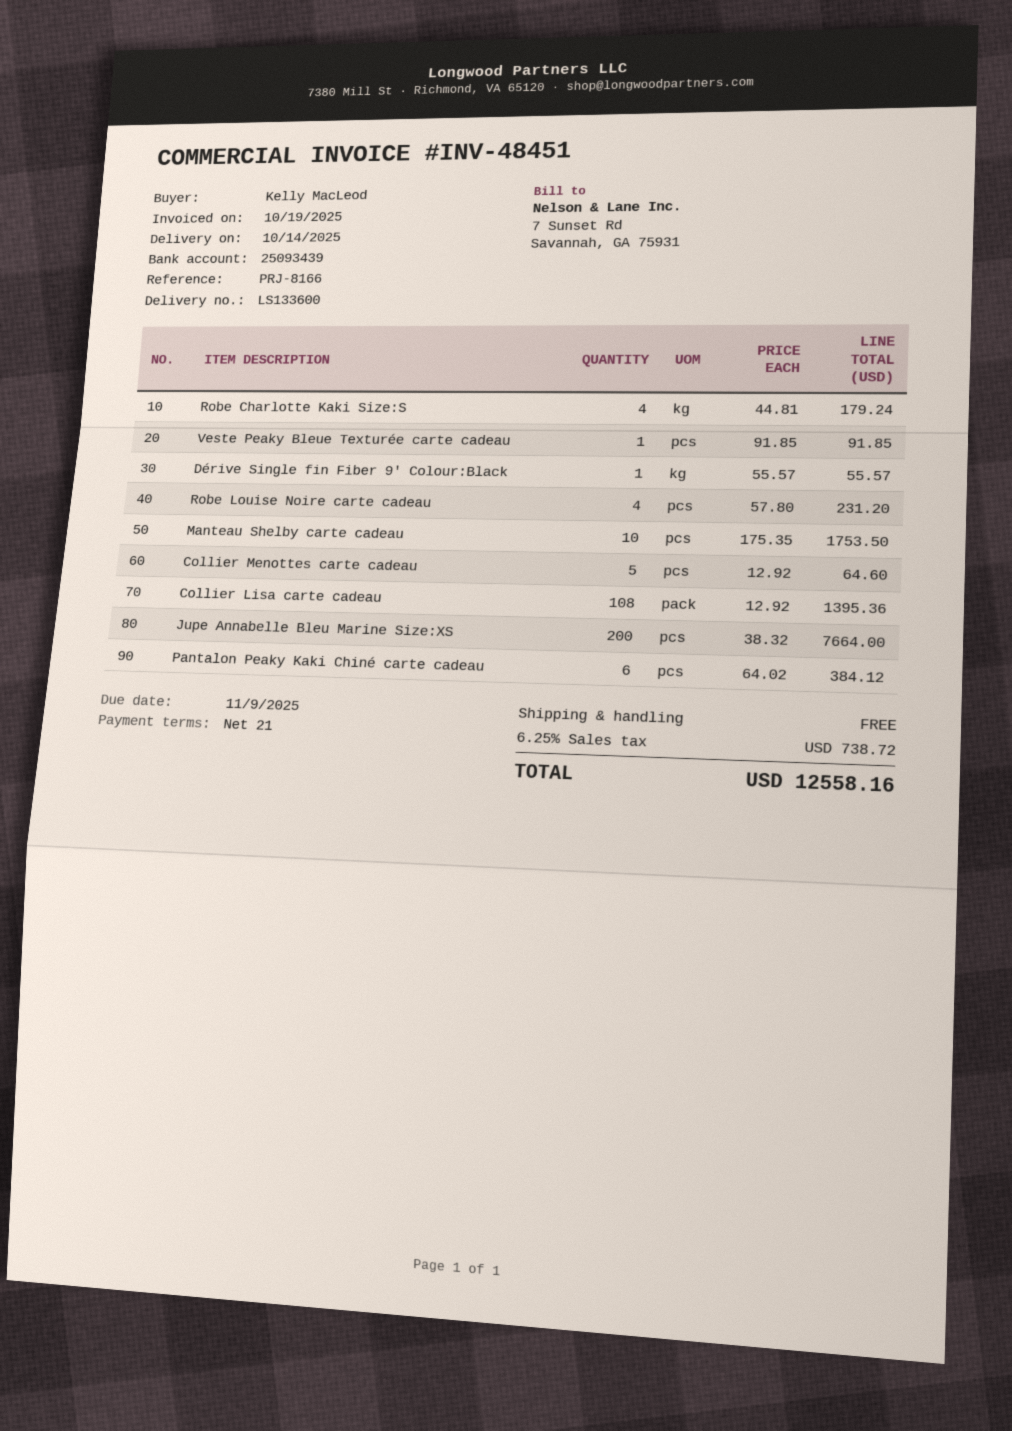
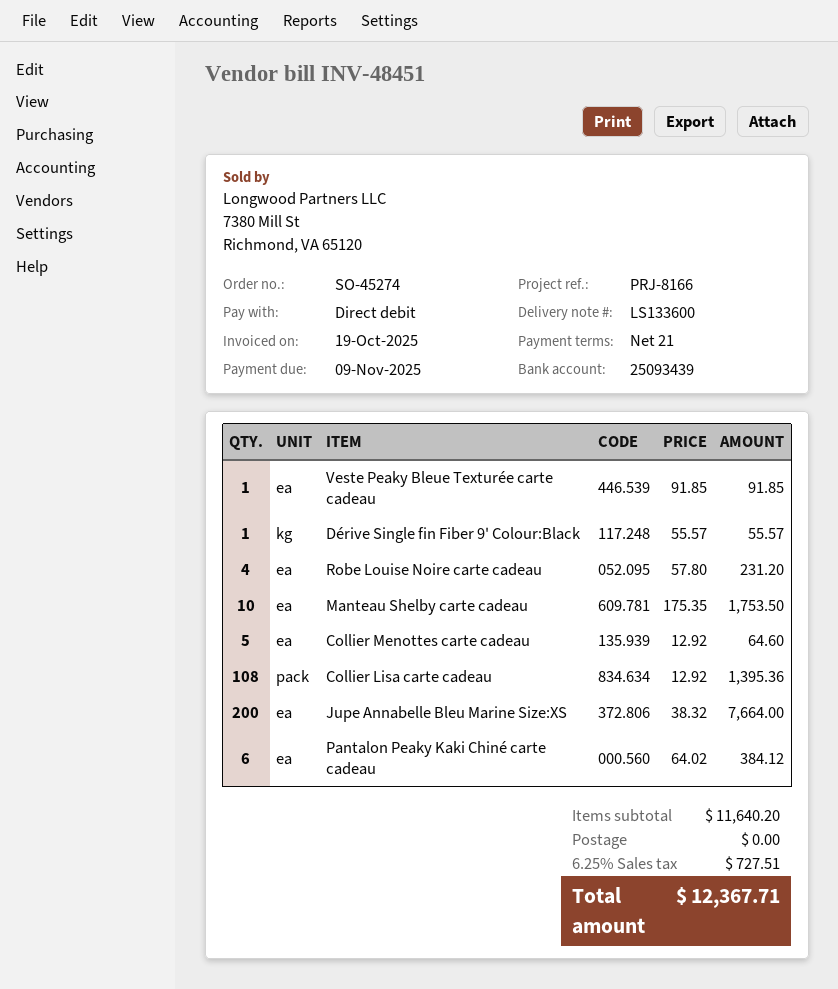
Robe Charlotte Kaki Size:S: 4 x 44.81 = 179.24 -> none
tax: 6.25% = 738.72 -> 6.25% = 727.51
total: 12558.16 -> 12367.71

